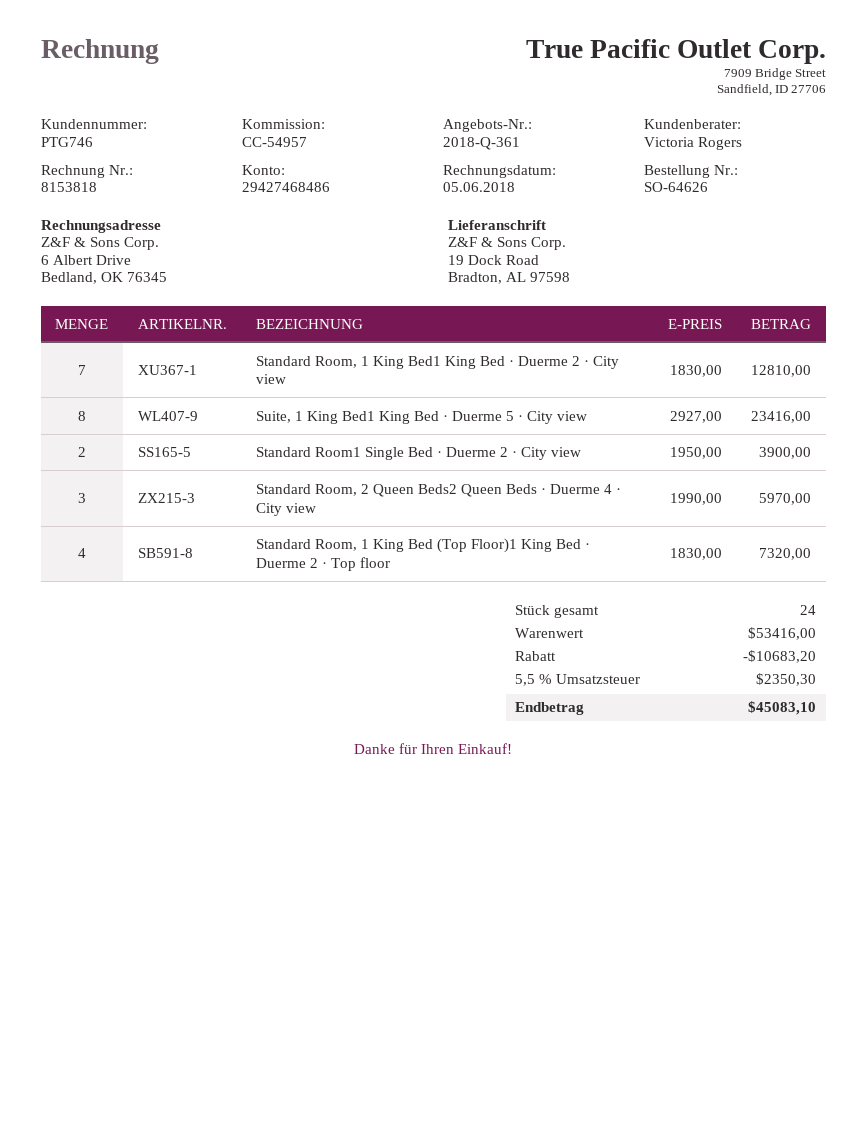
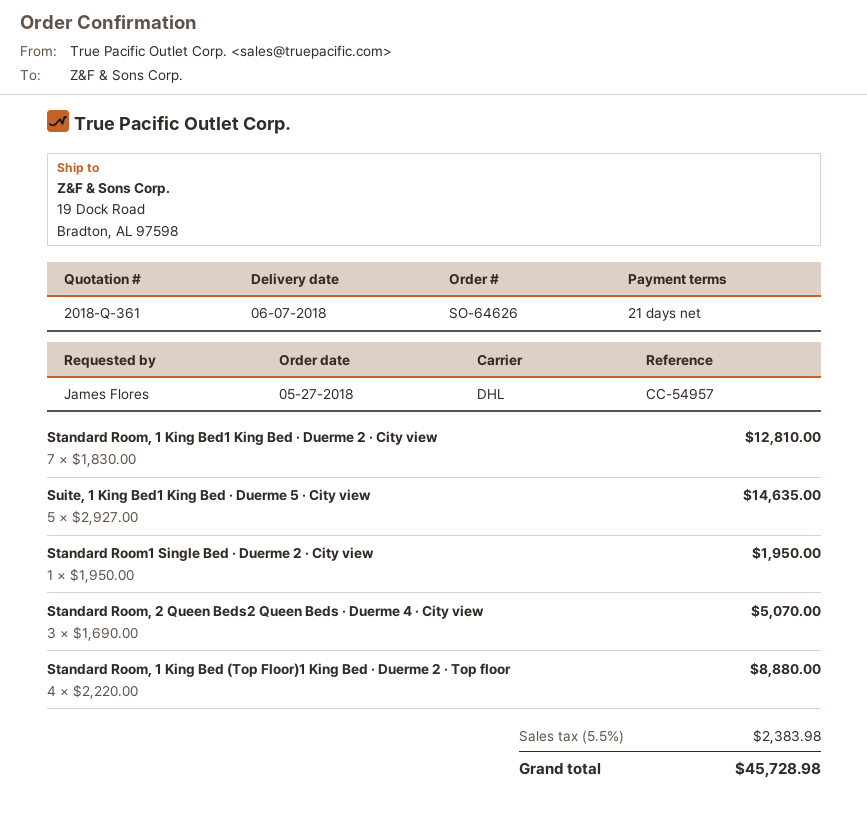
Suite, 1 King Bed1 King Bed · Duerme 5 · City view: 8 x 2927.00 = 23416.00 -> 5 x 2927.00 = 14635.00
Standard Room1 Single Bed · Duerme 2 · City view: 2 x 1950.00 = 3900.00 -> 1 x 1950.00 = 1950.00
Standard Room, 2 Queen Beds2 Queen Beds · Duerme 4 · City view: 3 x 1990.00 = 5970.00 -> 3 x 1690.00 = 5070.00
Standard Room, 1 King Bed (Top Floor)1 King Bed · Duerme 2 · Top floor: 4 x 1830.00 = 7320.00 -> 4 x 2220.00 = 8880.00
discount: 10683.20 -> none
tax: 5.5% = 2350.30 -> 5.5% = 2383.98
total: 45083.10 -> 45728.98

